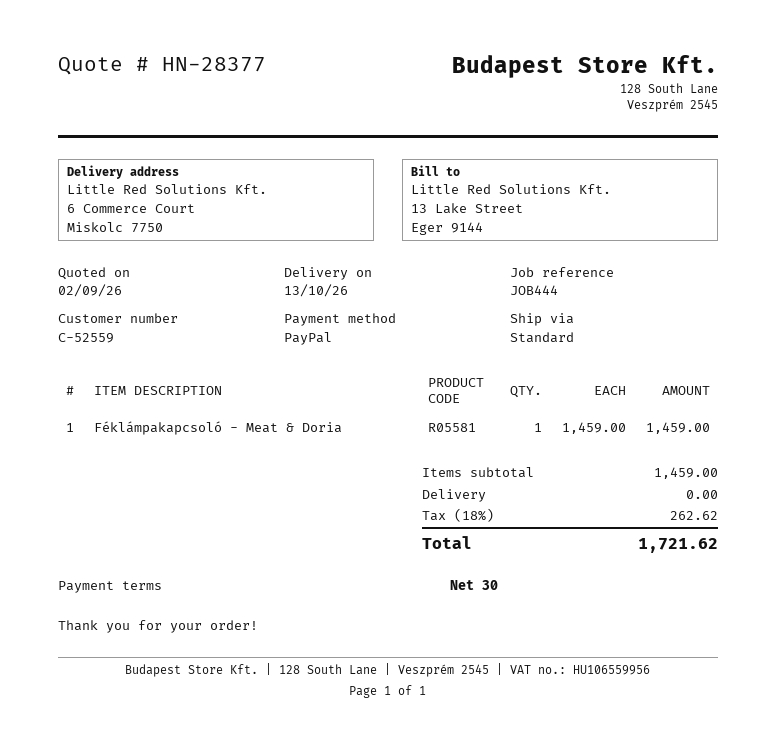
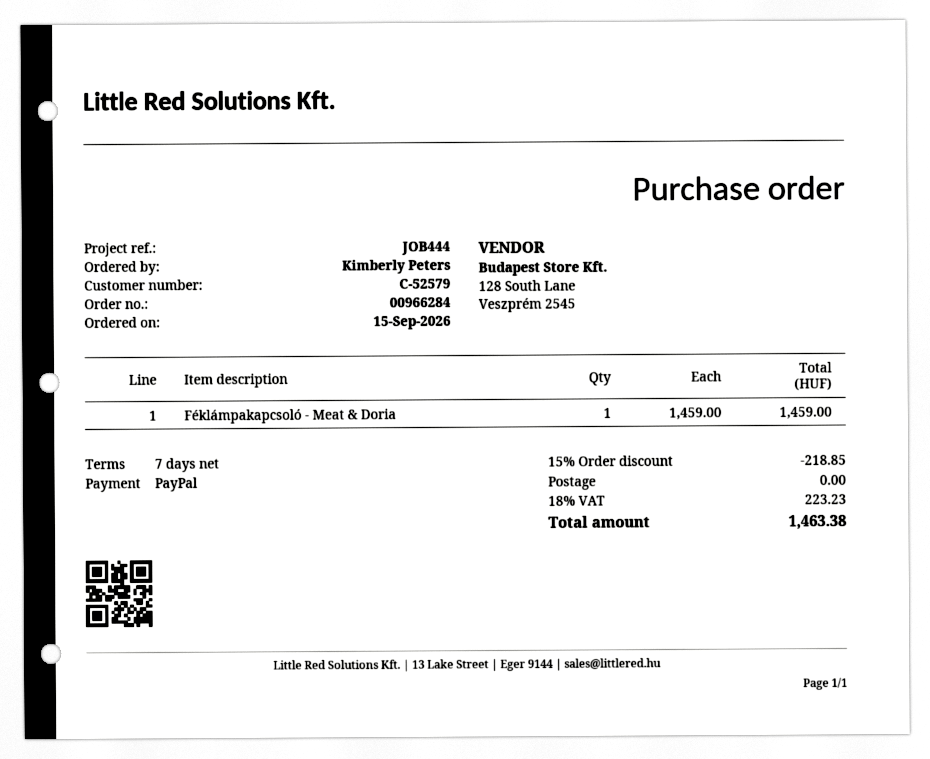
payment terms: 30 days -> 7 days
customer number: C-52559 -> C-52579
discount: none -> 15% = 218.85
tax: 18% = 262.62 -> 18% = 223.23
total: 1721.62 -> 1463.38

